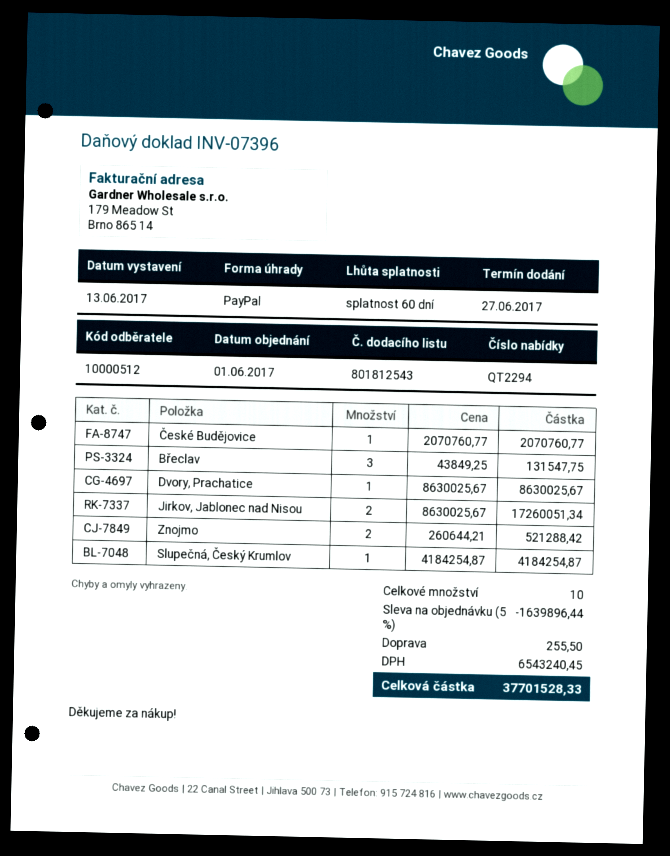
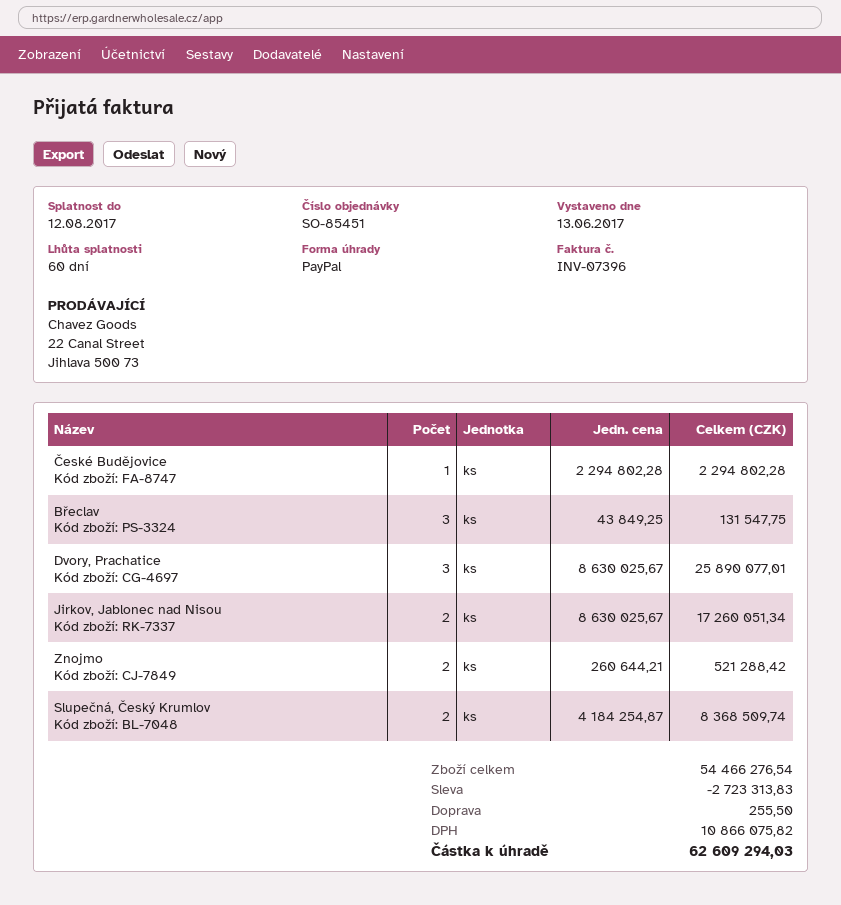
České Budějovice: 1 x 2070760.77 = 2070760.77 -> 1 x 2294802.28 = 2294802.28
Dvory, Prachatice: 1 x 8630025.67 = 8630025.67 -> 3 x 8630025.67 = 25890077.01
Slupečná, Český Krumlov: 1 x 4184254.87 = 4184254.87 -> 2 x 4184254.87 = 8368509.74
discount: 1639896.44 -> 2723313.83
tax: 6543240.45 -> 10866075.82
total: 37701528.33 -> 62609294.03

